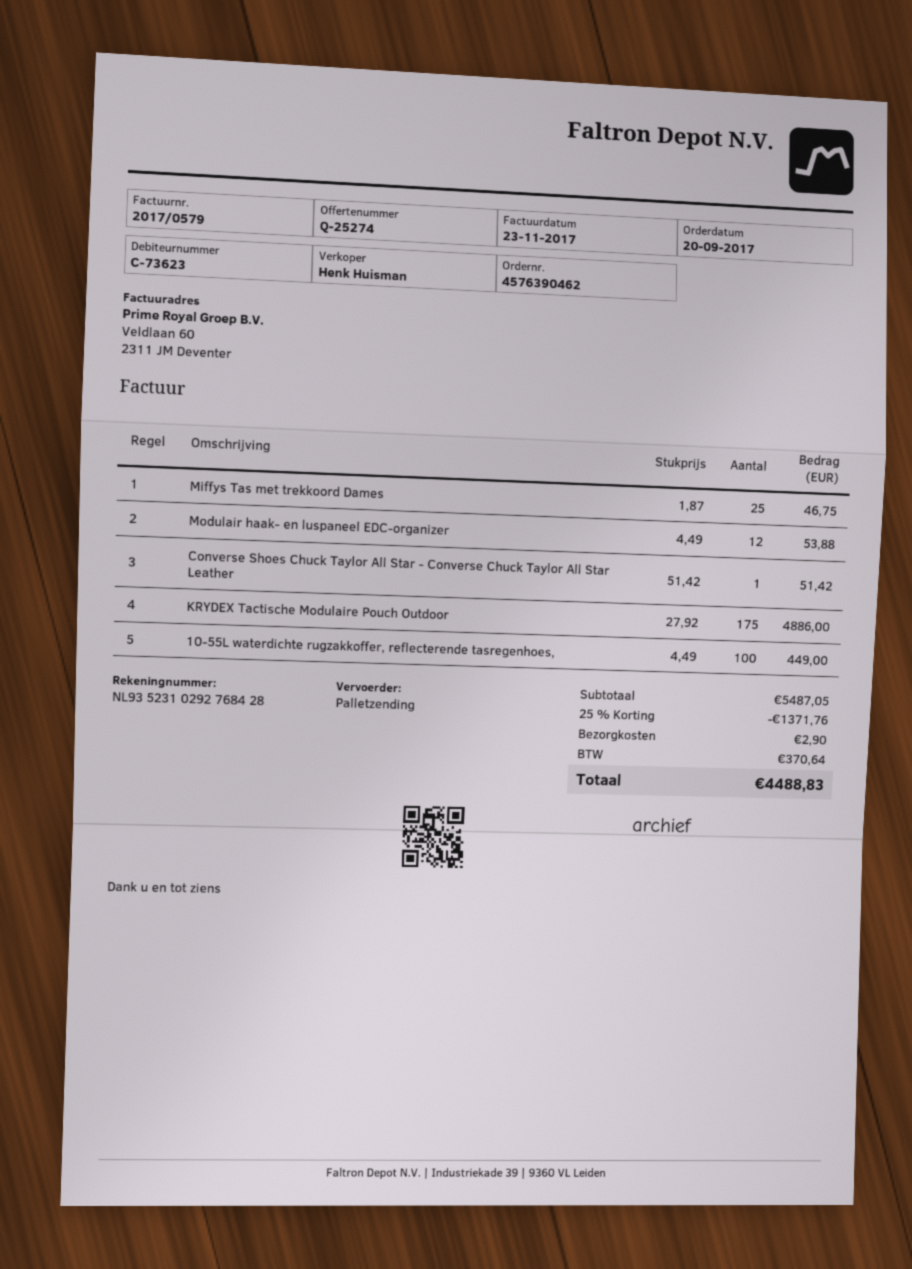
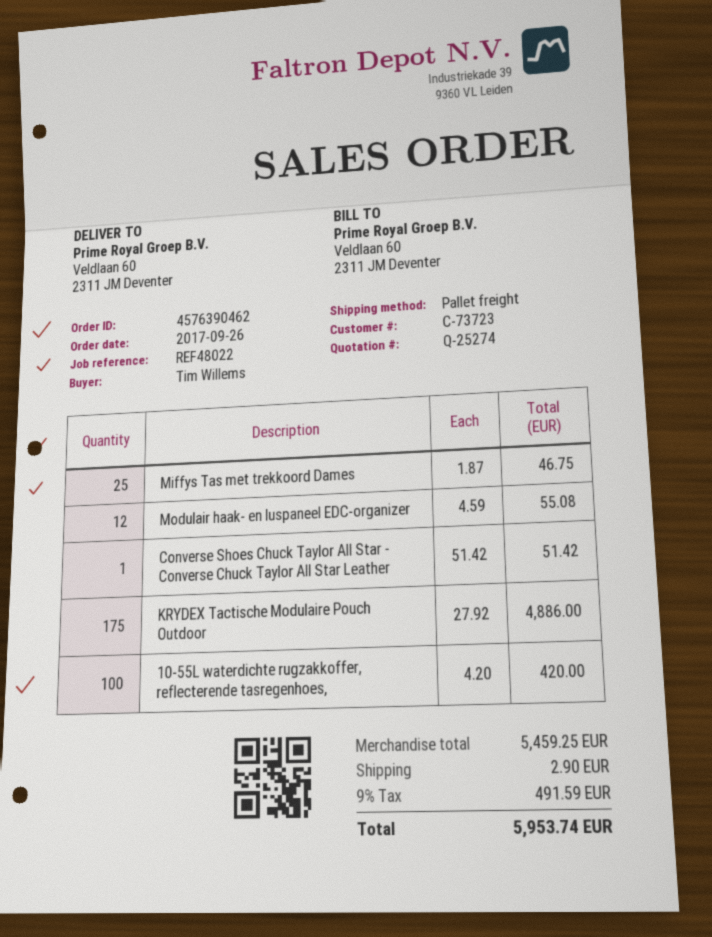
order date: 2017-09-20 -> 2017-09-26
customer number: C-73623 -> C-73723
Modulair haak- en luspaneel EDC-organizer: 12 x 4.49 = 53.88 -> 12 x 4.59 = 55.08
10-55L waterdichte rugzakkoffer, reflecterende tasregenhoes,: 100 x 4.49 = 449.00 -> 100 x 4.20 = 420.00
subtotal: 5487.05 -> 5459.25
discount: 25% = 1371.76 -> none
tax: 370.64 -> 491.59
total: 4488.83 -> 5953.74

